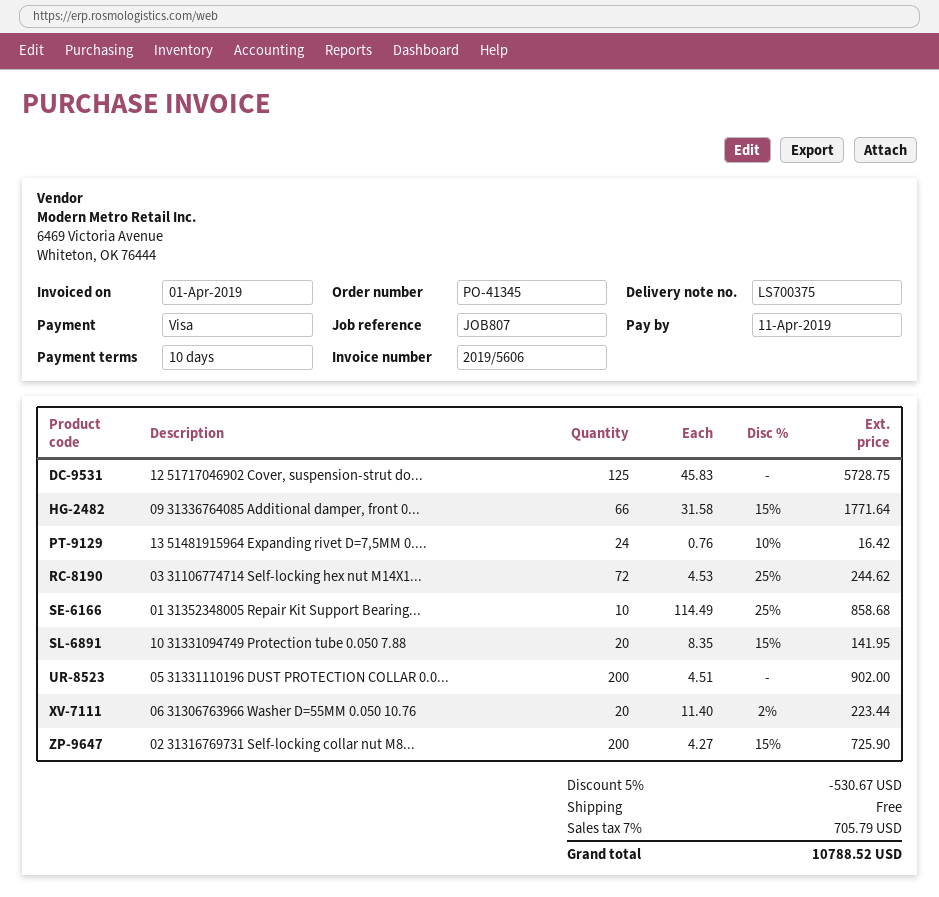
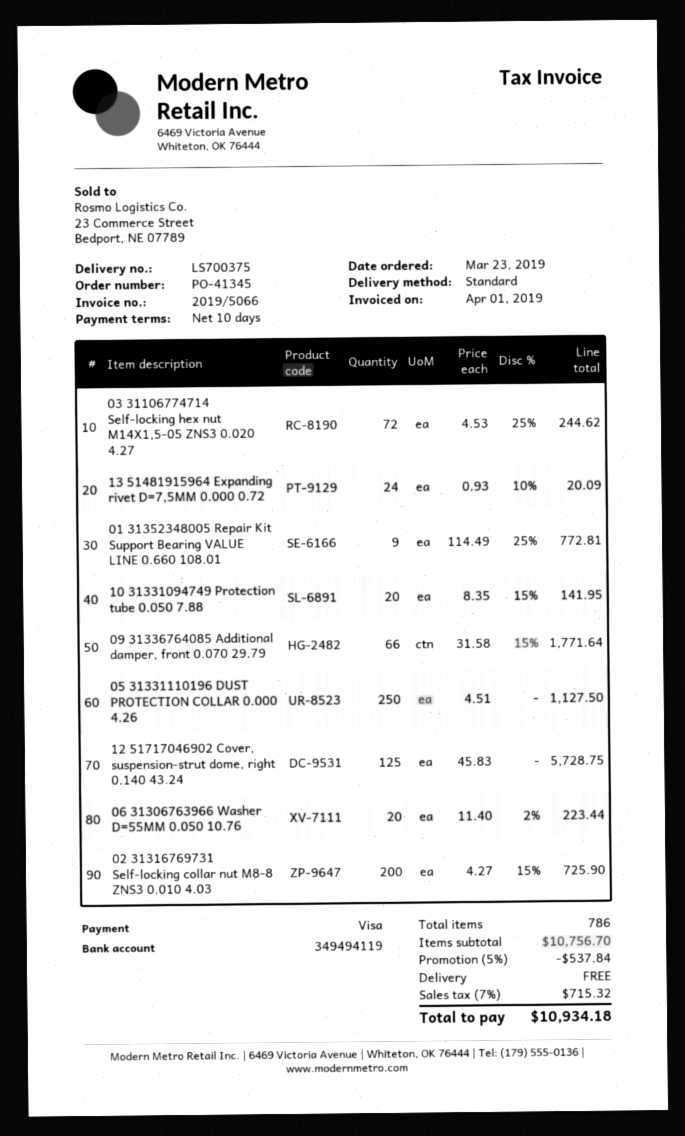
invoice number: 2019/5606 -> 2019/5066
13 51481915964 Expanding rivet D=7,5MM 0....: 24 x 0.76 - 10% = 16.42 -> 24 x 0.93 - 10% = 20.09
01 31352348005 Repair Kit Support Bearing...: 10 x 114.49 - 25% = 858.68 -> 9 x 114.49 - 25% = 772.81
05 31331110196 DUST PROTECTION COLLAR 0.0...: 200 x 4.51 = 902.00 -> 250 x 4.51 = 1127.50
discount: 5% = 530.67 -> 5% = 537.84
tax: 7% = 705.79 -> 7% = 715.32
total: 10788.52 -> 10934.18

